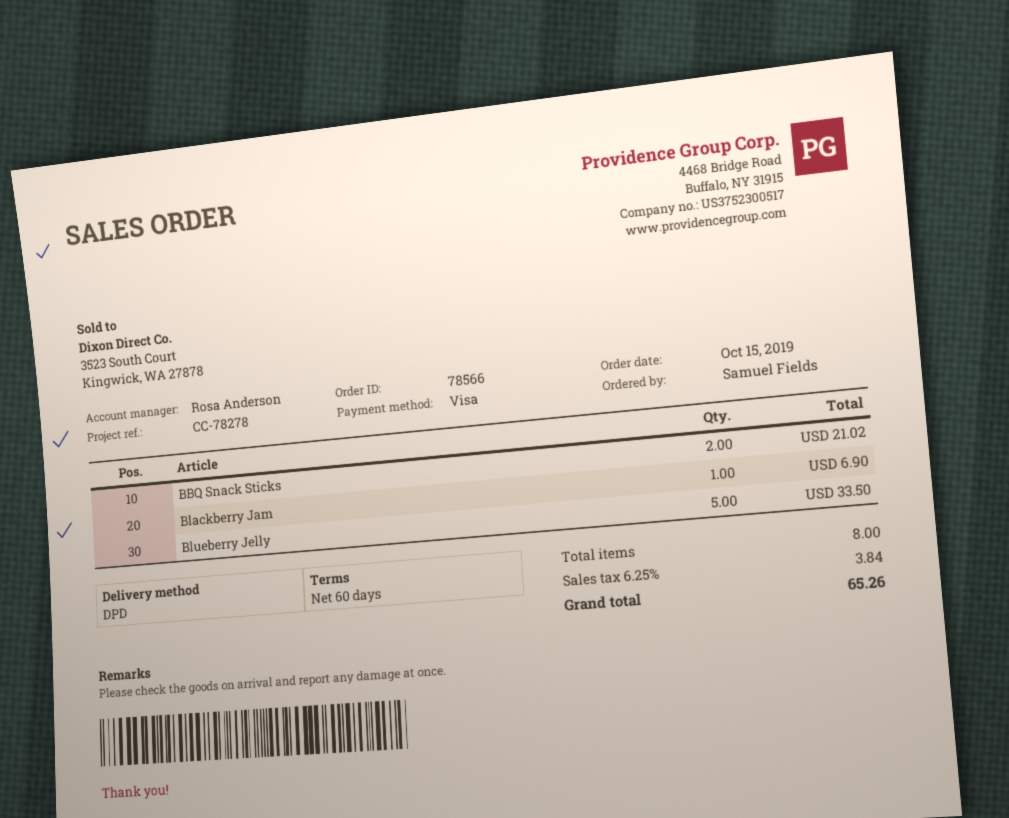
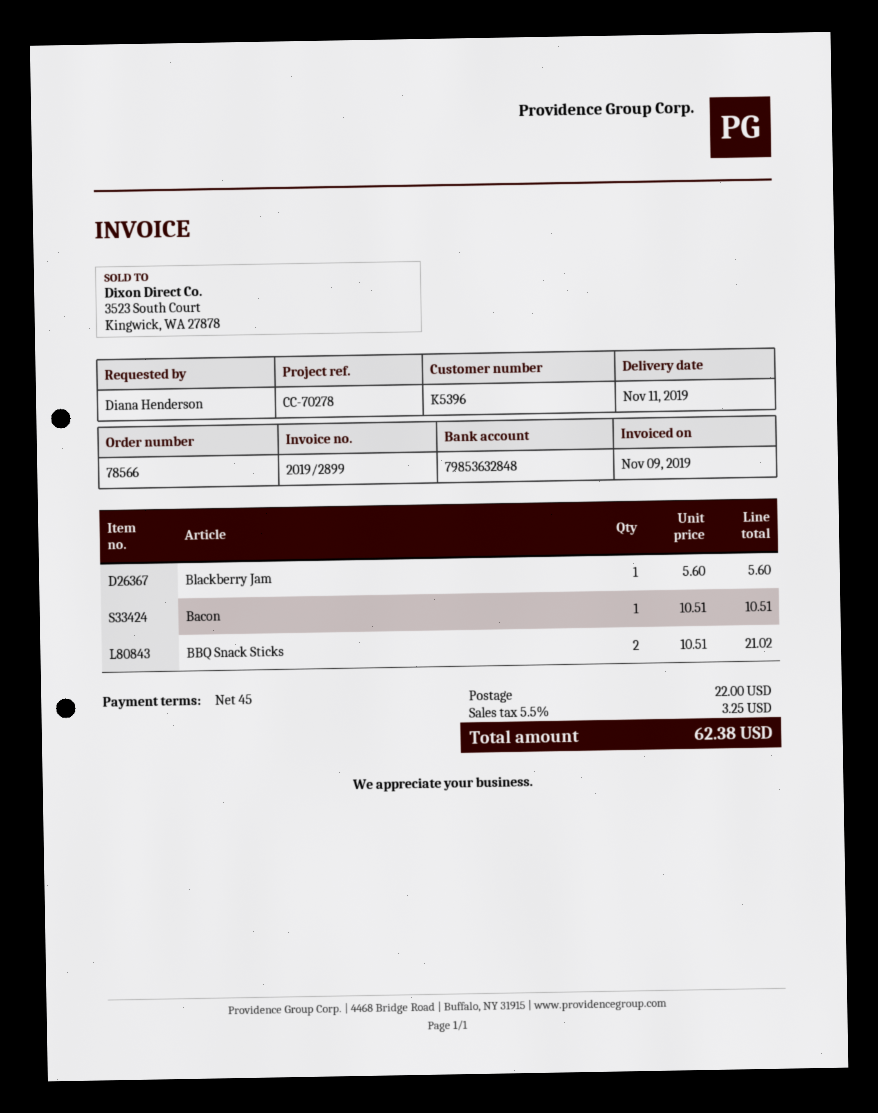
payment terms: 60 days -> 45 days
reference: CC-78278 -> CC-70278
ordered by: Samuel Fields -> Diana Henderson
Blackberry Jam: 1 for 6.90 -> 1 for 5.60
Blueberry Jelly: 5 for 33.50 -> none
Bacon: none -> 1 for 10.51
shipping: none -> 22.00
tax: 6.25% = 3.84 -> 5.5% = 3.25
total: 65.26 -> 62.38

